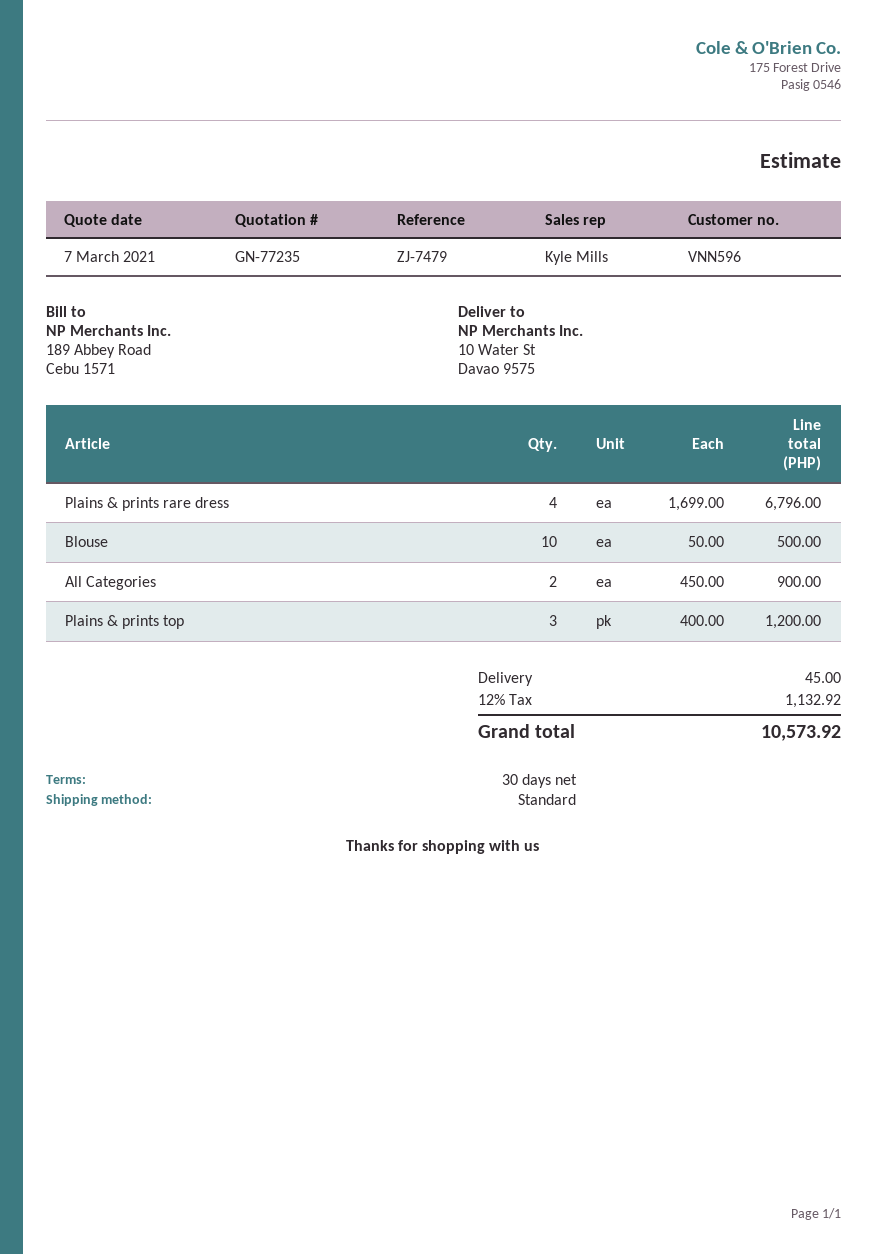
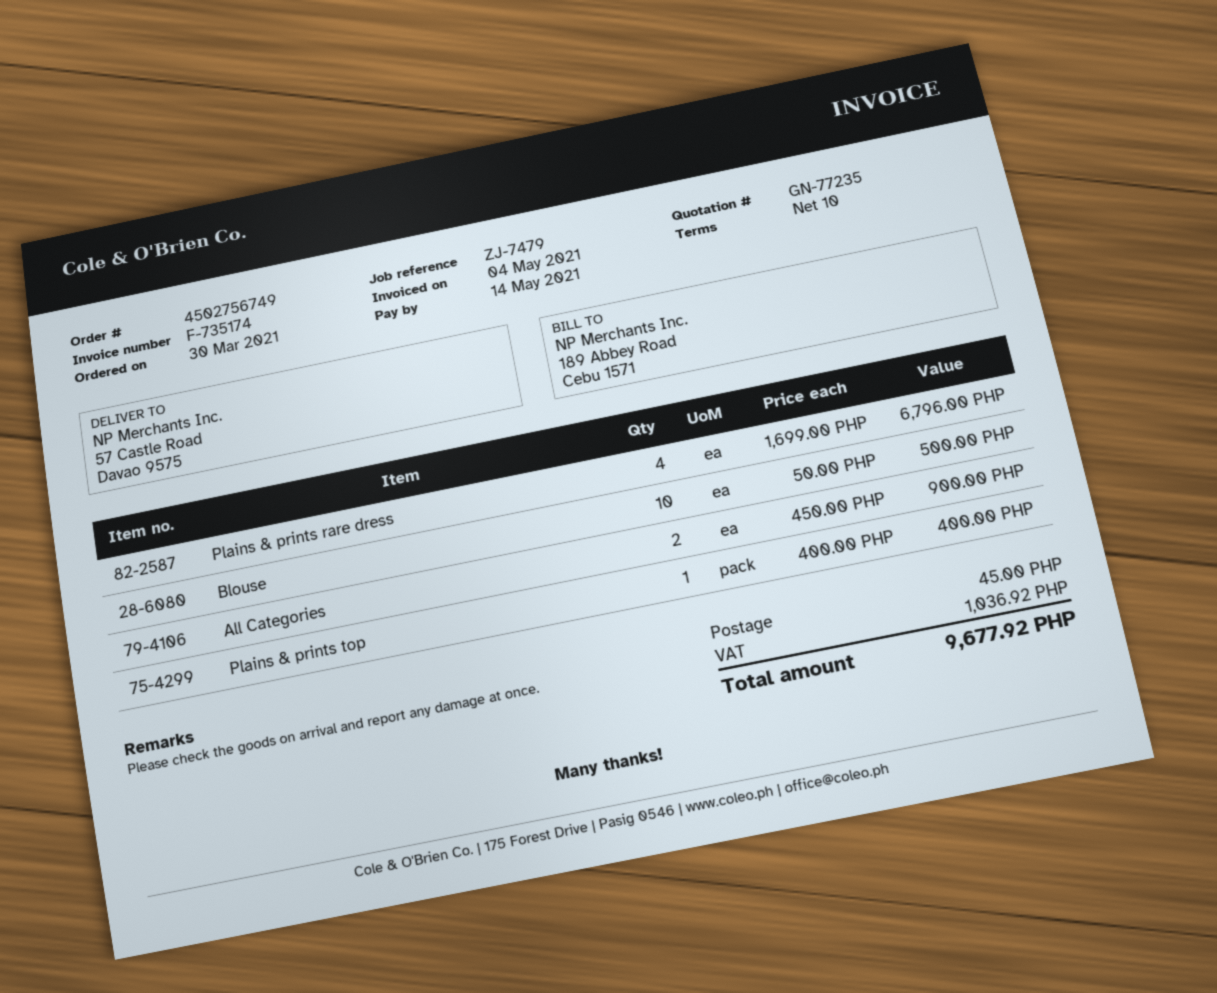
payment terms: 30 days -> 10 days
ship to: 10 Water St, Davao 9575 -> 57 Castle Road, Davao 9575
Plains & prints top: 3 x 400.00 = 1200.00 -> 1 x 400.00 = 400.00
tax: 1132.92 -> 1036.92
total: 10573.92 -> 9677.92

